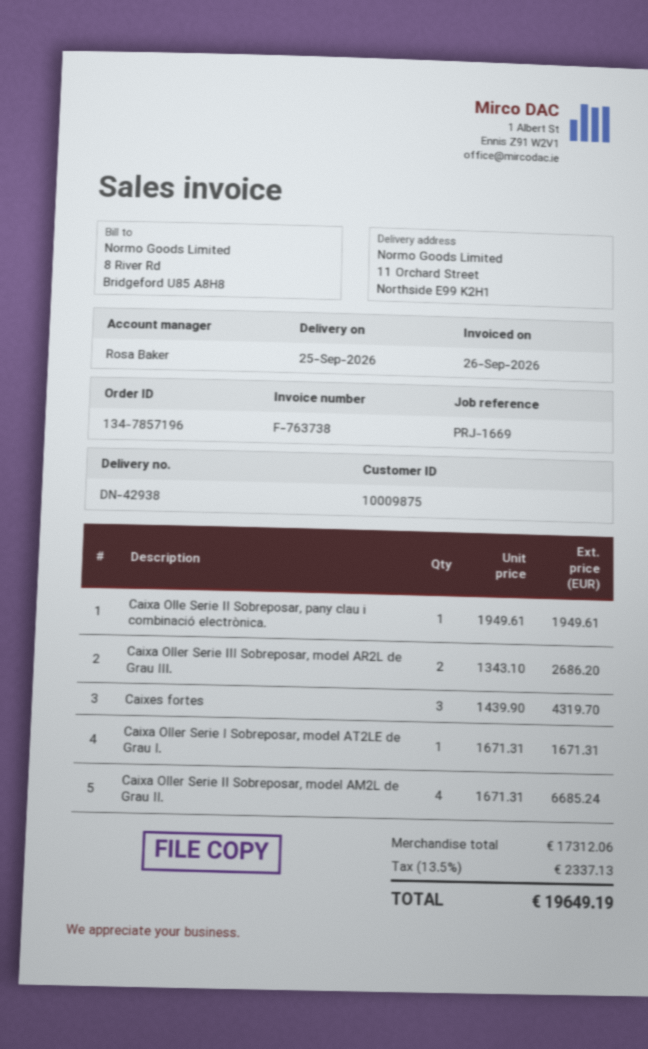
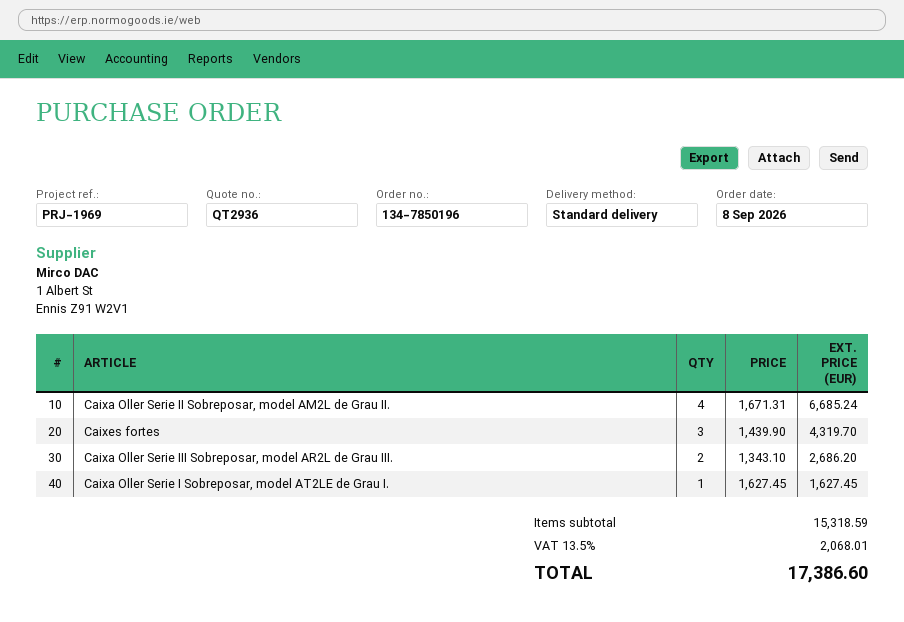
order number: 134-7857196 -> 134-7850196
reference: PRJ-1669 -> PRJ-1969
Caixa Olle Serie II Sobreposar, pany clau i combinació electrònica.: 1 x 1949.61 = 1949.61 -> none
Caixa Oller Serie I Sobreposar, model AT2LE de Grau I.: 1 x 1671.31 = 1671.31 -> 1 x 1627.45 = 1627.45
subtotal: 17312.06 -> 15318.59
tax: 13.5% = 2337.13 -> 13.5% = 2068.01
total: 19649.19 -> 17386.60

